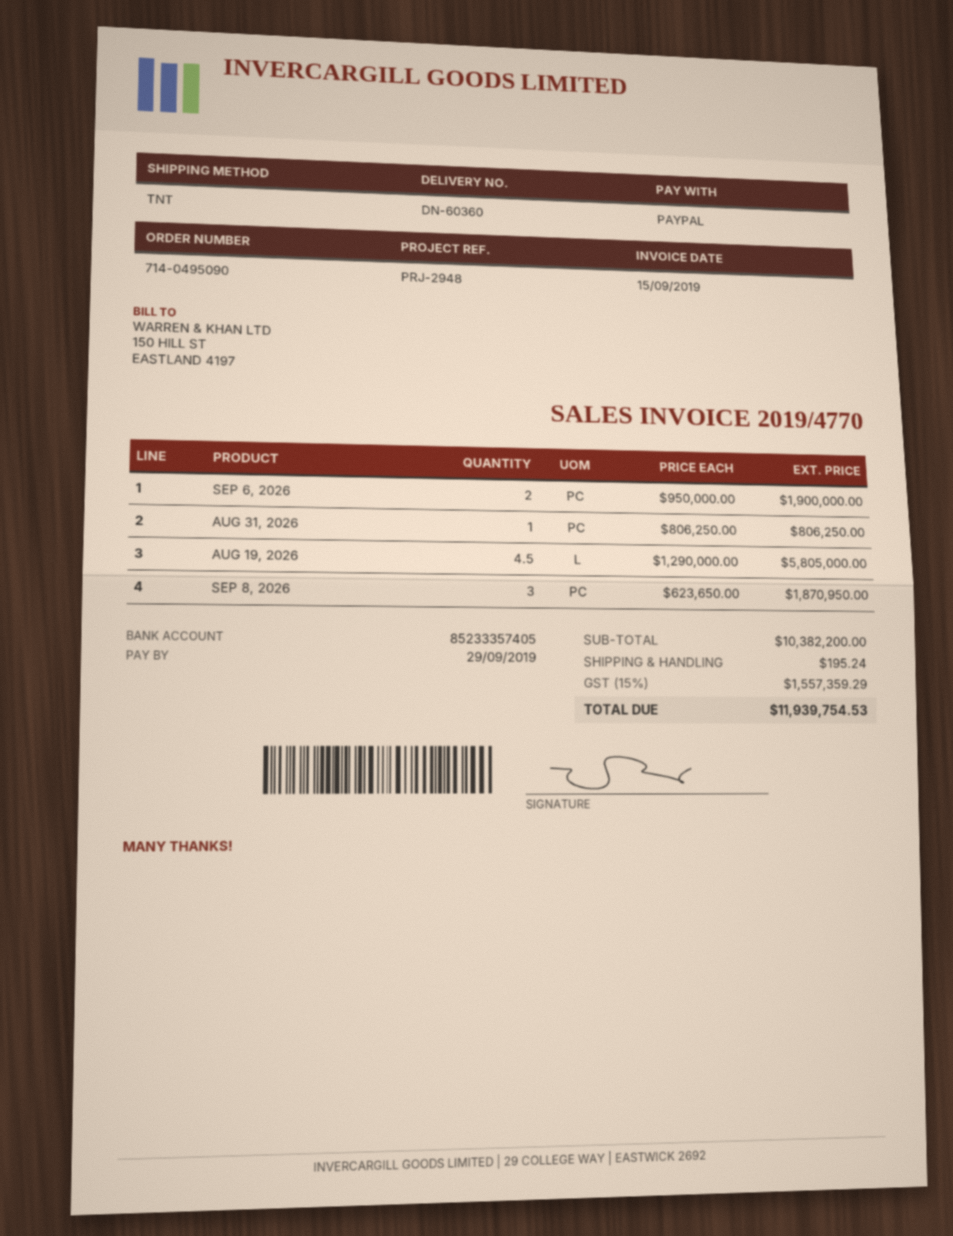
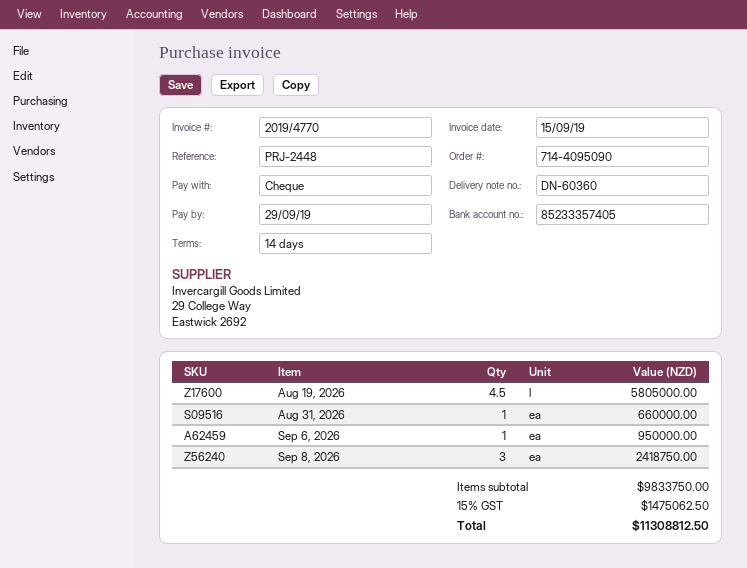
order number: 714-0495090 -> 714-4095090
reference: PRJ-2948 -> PRJ-2448
payment method: PayPal -> cheque
SEP 6, 2026: 2 for 1900000.00 -> 1 for 950000.00
AUG 31, 2026: 1 for 806250.00 -> 1 for 660000.00
SEP 8, 2026: 3 for 1870950.00 -> 3 for 2418750.00
subtotal: 10382200.00 -> 9833750.00
shipping: 195.24 -> none
tax: 15% = 1557359.29 -> 15% = 1475062.50
total: 11939754.53 -> 11308812.50

